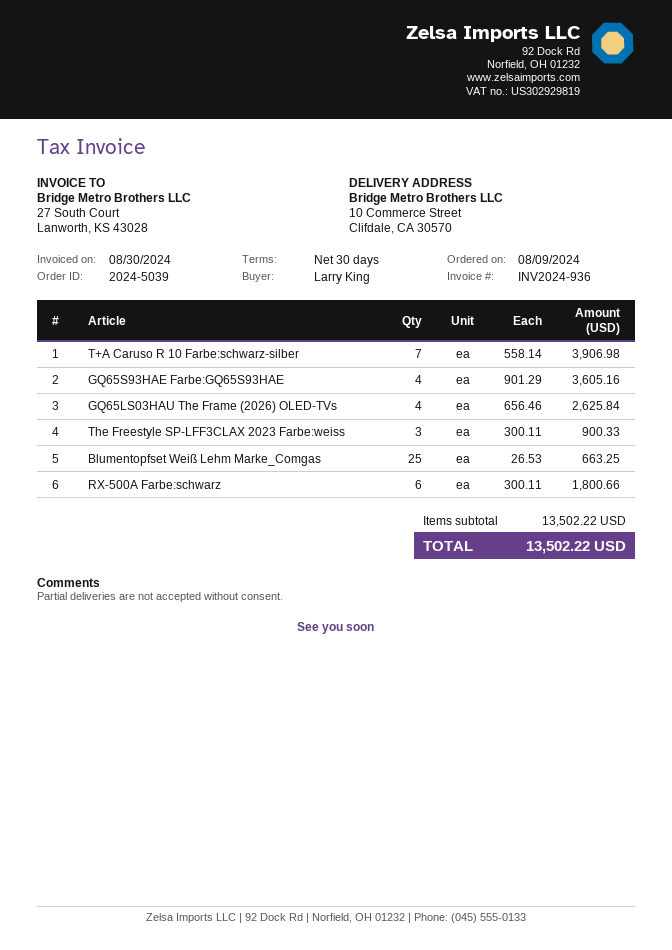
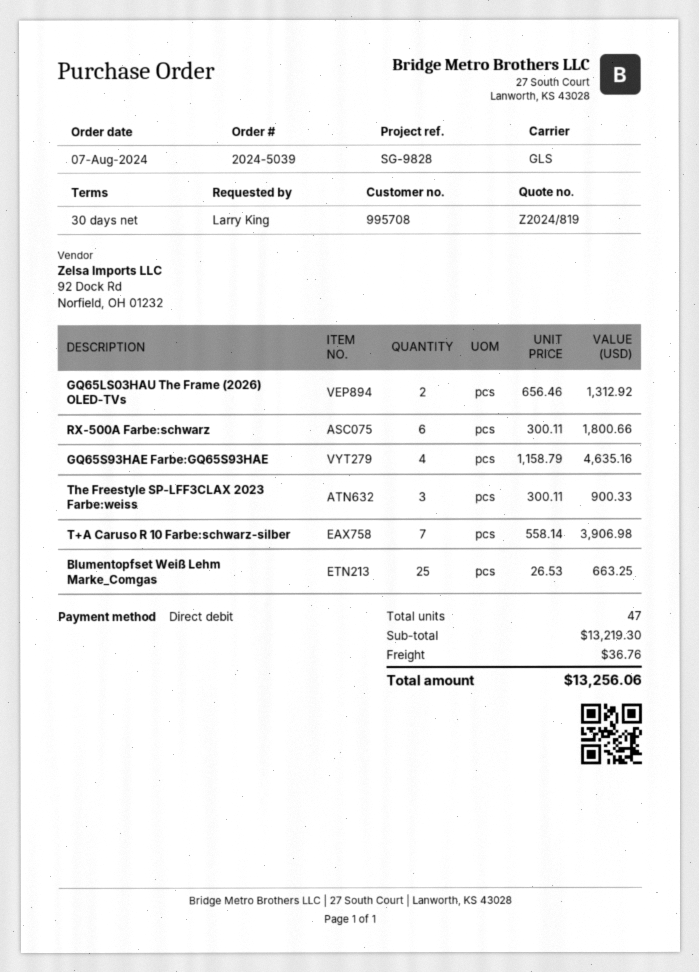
order date: 2024-08-09 -> 2024-08-07
GQ65S93HAE Farbe:GQ65S93HAE: 4 x 901.29 = 3605.16 -> 4 x 1158.79 = 4635.16
GQ65LS03HAU The Frame (2026) OLED-TVs: 4 x 656.46 = 2625.84 -> 2 x 656.46 = 1312.92
subtotal: 13502.22 -> 13219.30
shipping: none -> 36.76
total: 13502.22 -> 13256.06

